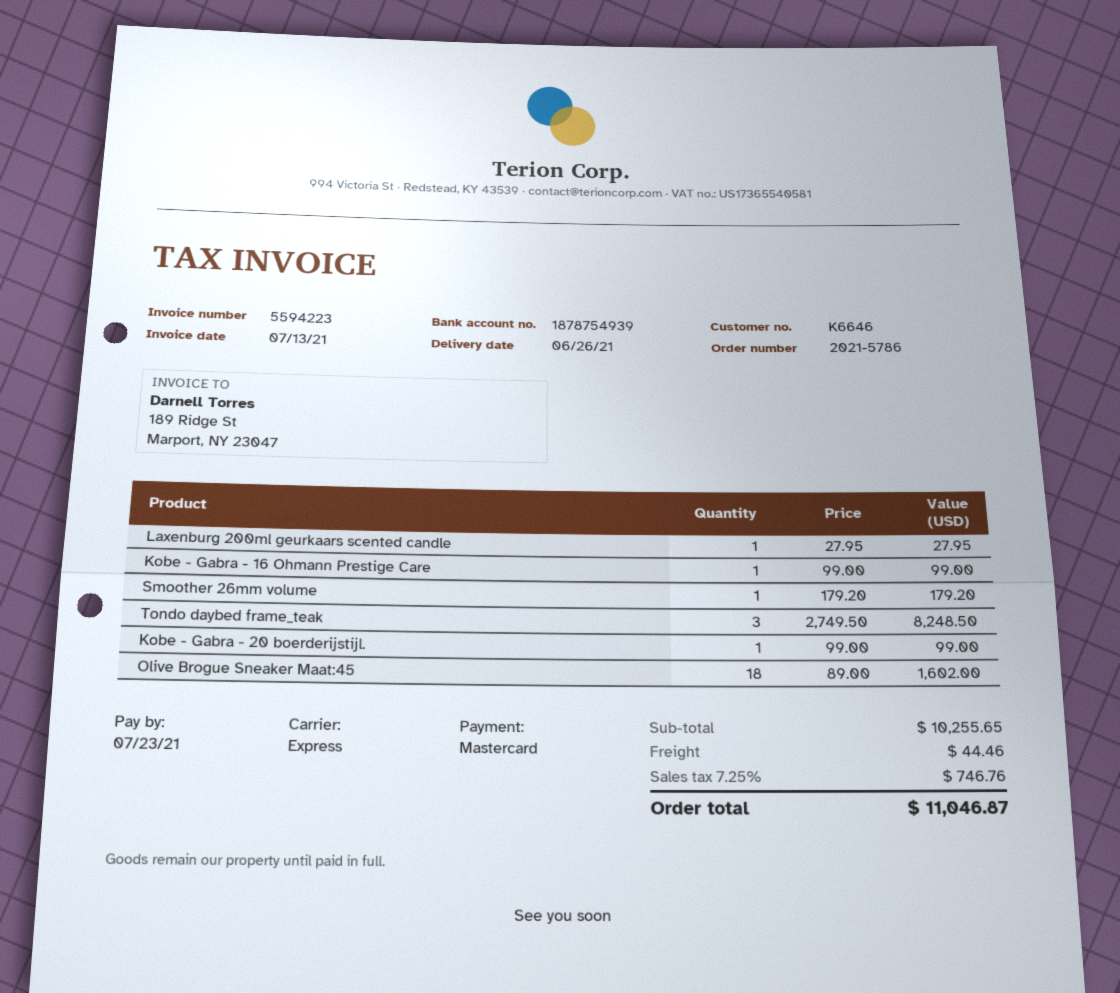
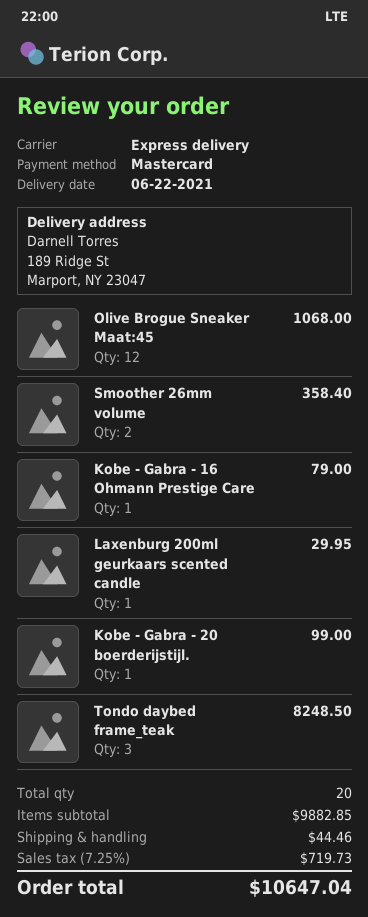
delivery date: 2021-06-26 -> 2021-06-22
Laxenburg 200ml geurkaars scented candle: 1 for 27.95 -> 1 for 29.95
Kobe - Gabra - 16 Ohmann Prestige Care: 1 for 99.00 -> 1 for 79.00
Smoother 26mm volume: 1 for 179.20 -> 2 for 358.40
Olive Brogue Sneaker Maat:45: 18 for 1602.00 -> 12 for 1068.00
subtotal: 10255.65 -> 9882.85
tax: 7.25% = 746.76 -> 7.25% = 719.73
total: 11046.87 -> 10647.04

